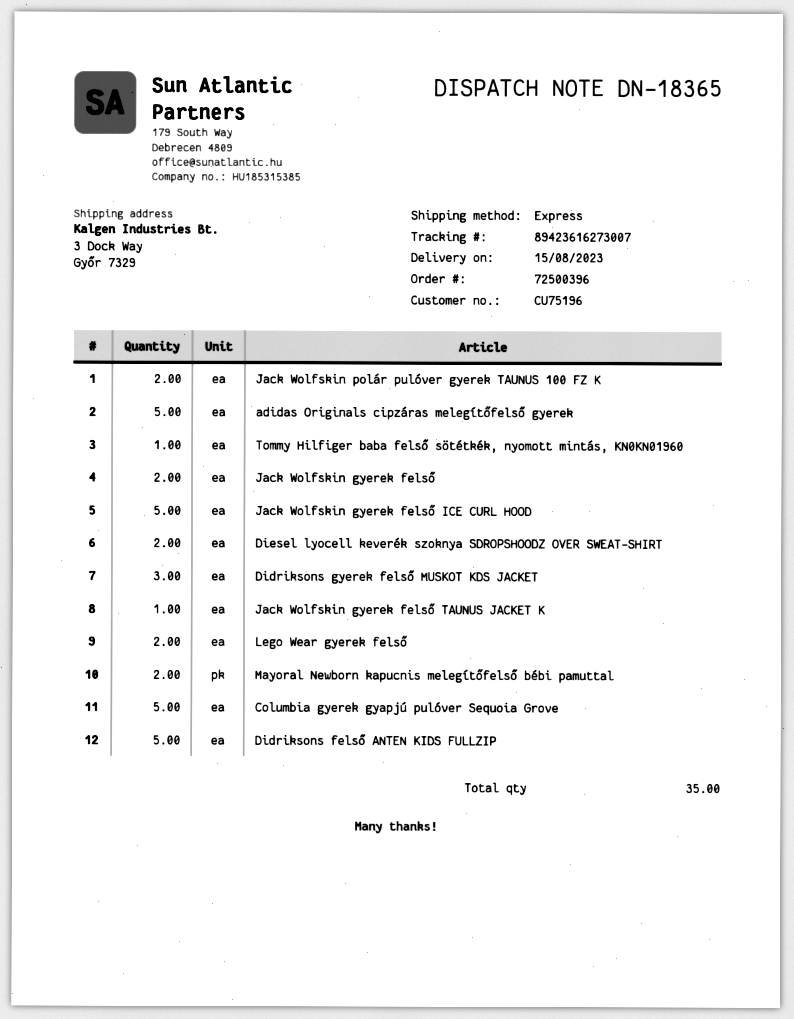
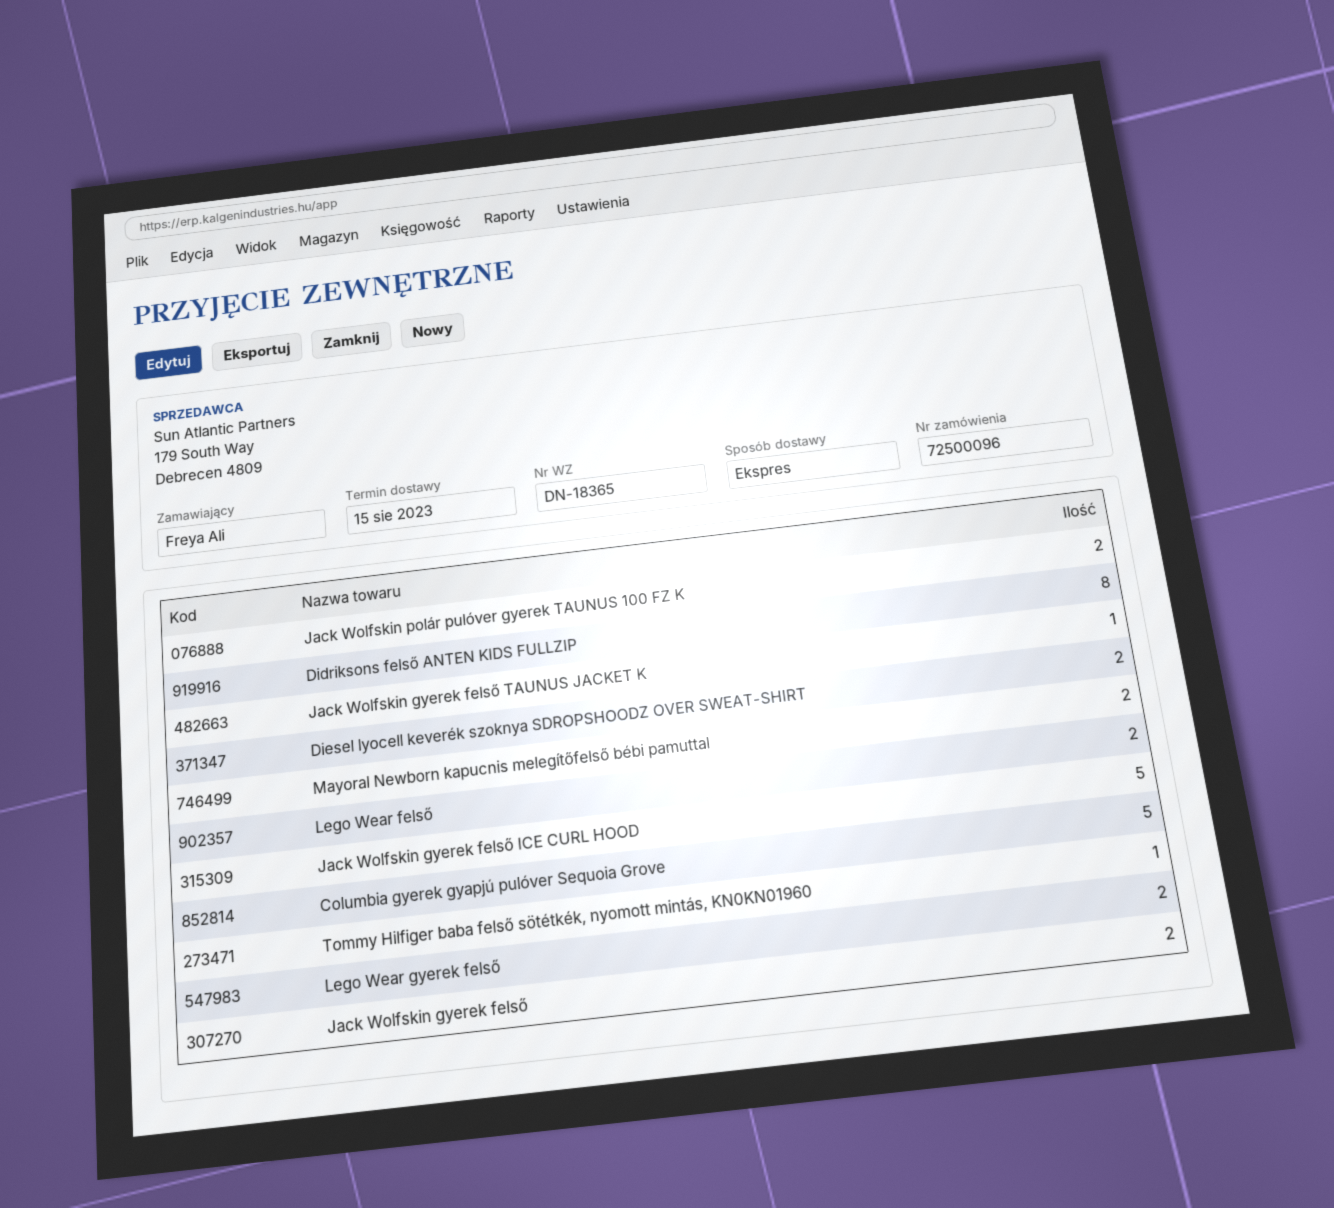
order number: 72500396 -> 72500096
adidas Originals cipzáras melegítőfelső gyerek: 5 -> none
Didriksons gyerek felső MUSKOT KDS JACKET: 3 -> none
Didriksons felső ANTEN KIDS FULLZIP: 5 -> 8
Lego Wear felső: none -> 2

